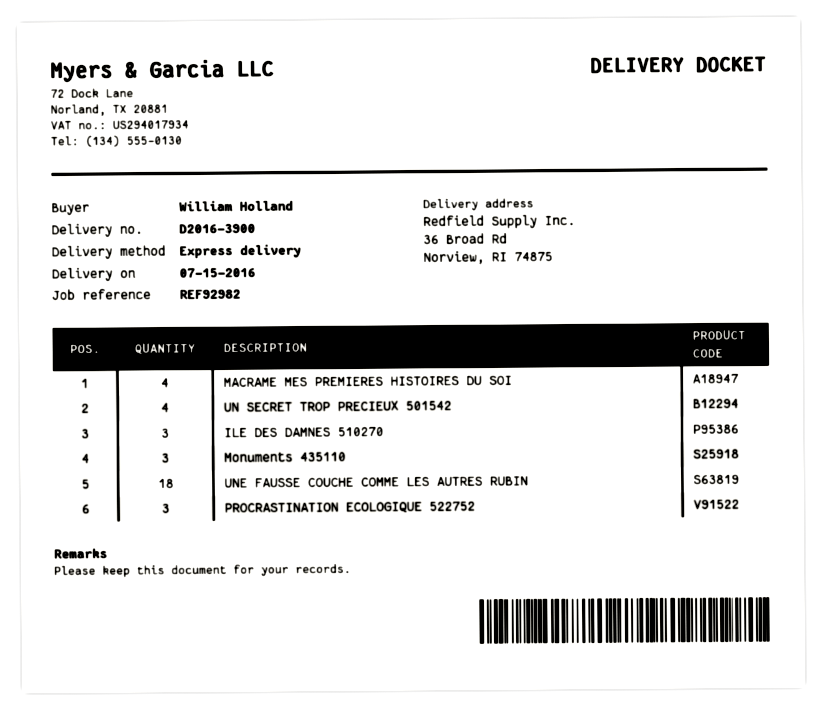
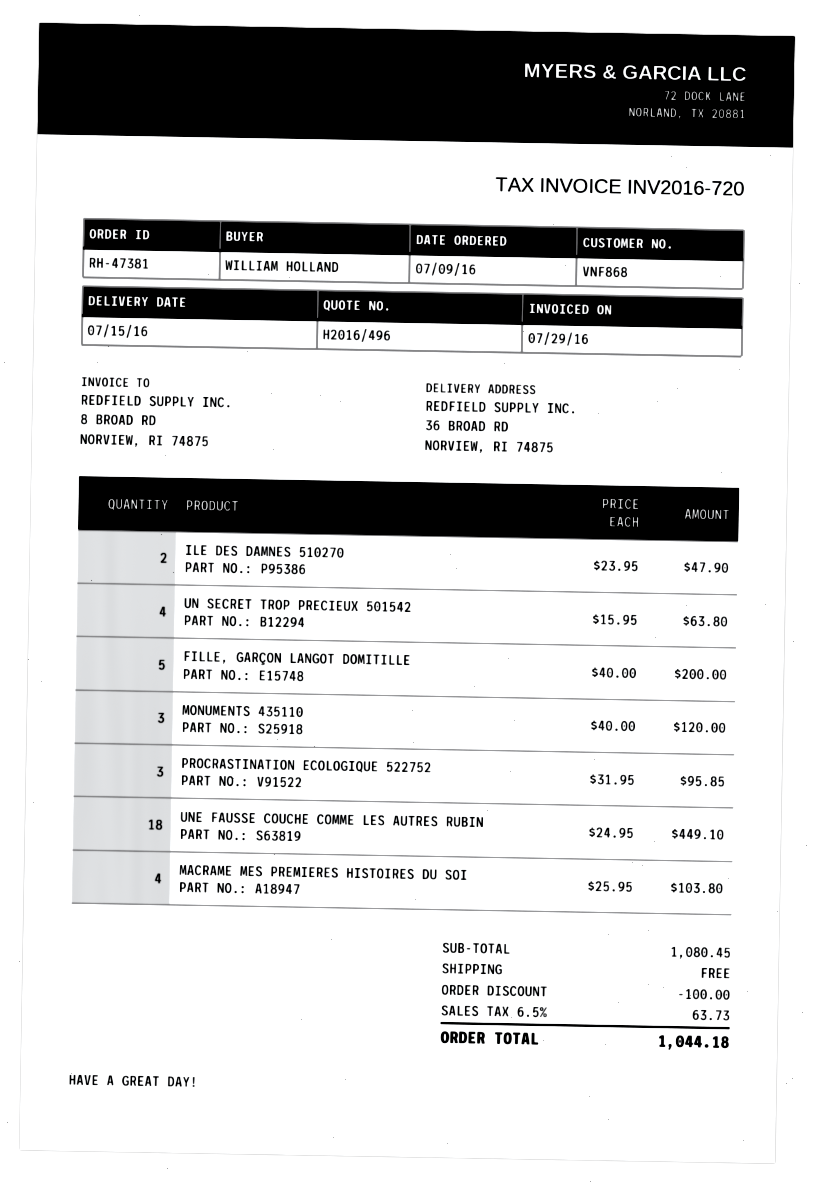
ILE DES DAMNES 510270: 3 -> 2
FILLE, GARÇON LANGOT DOMITILLE: none -> 5

